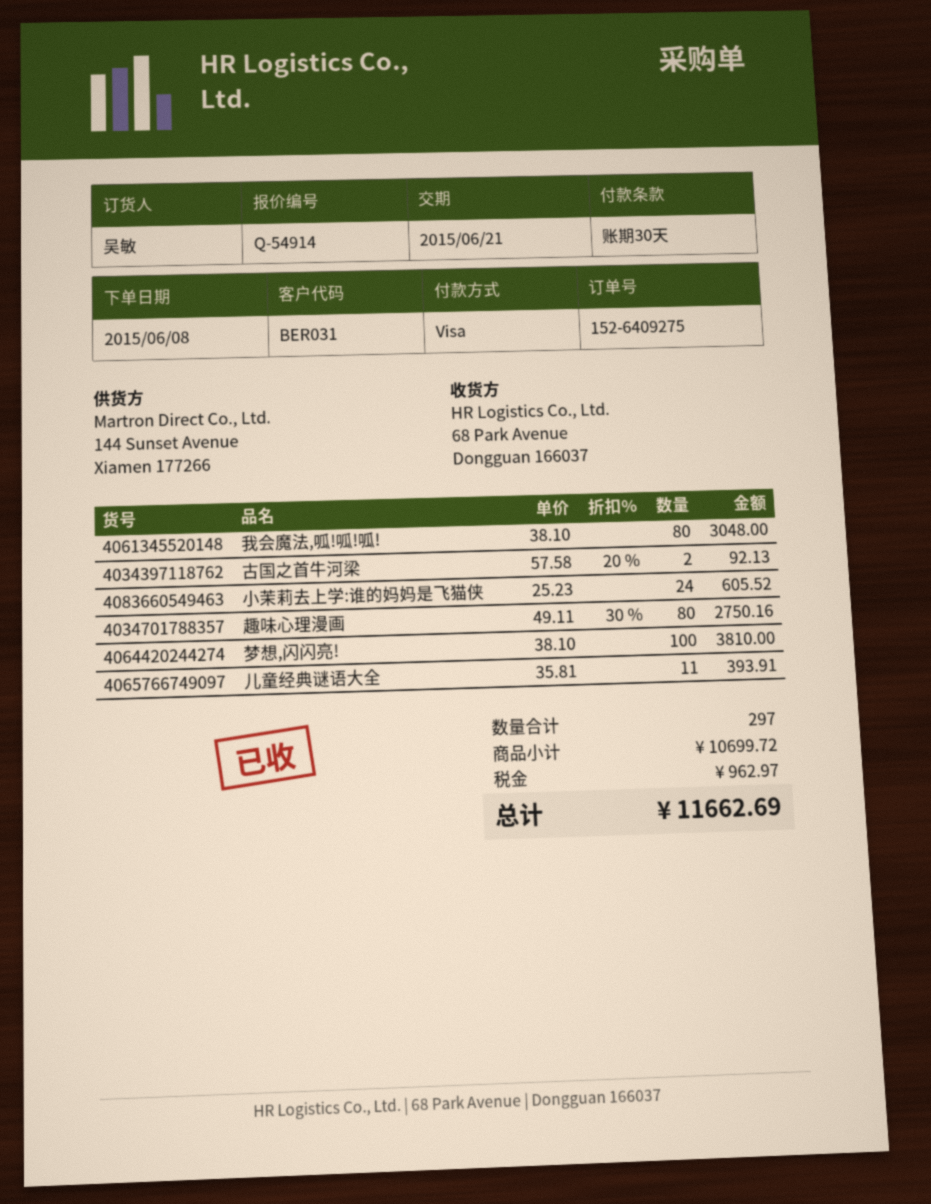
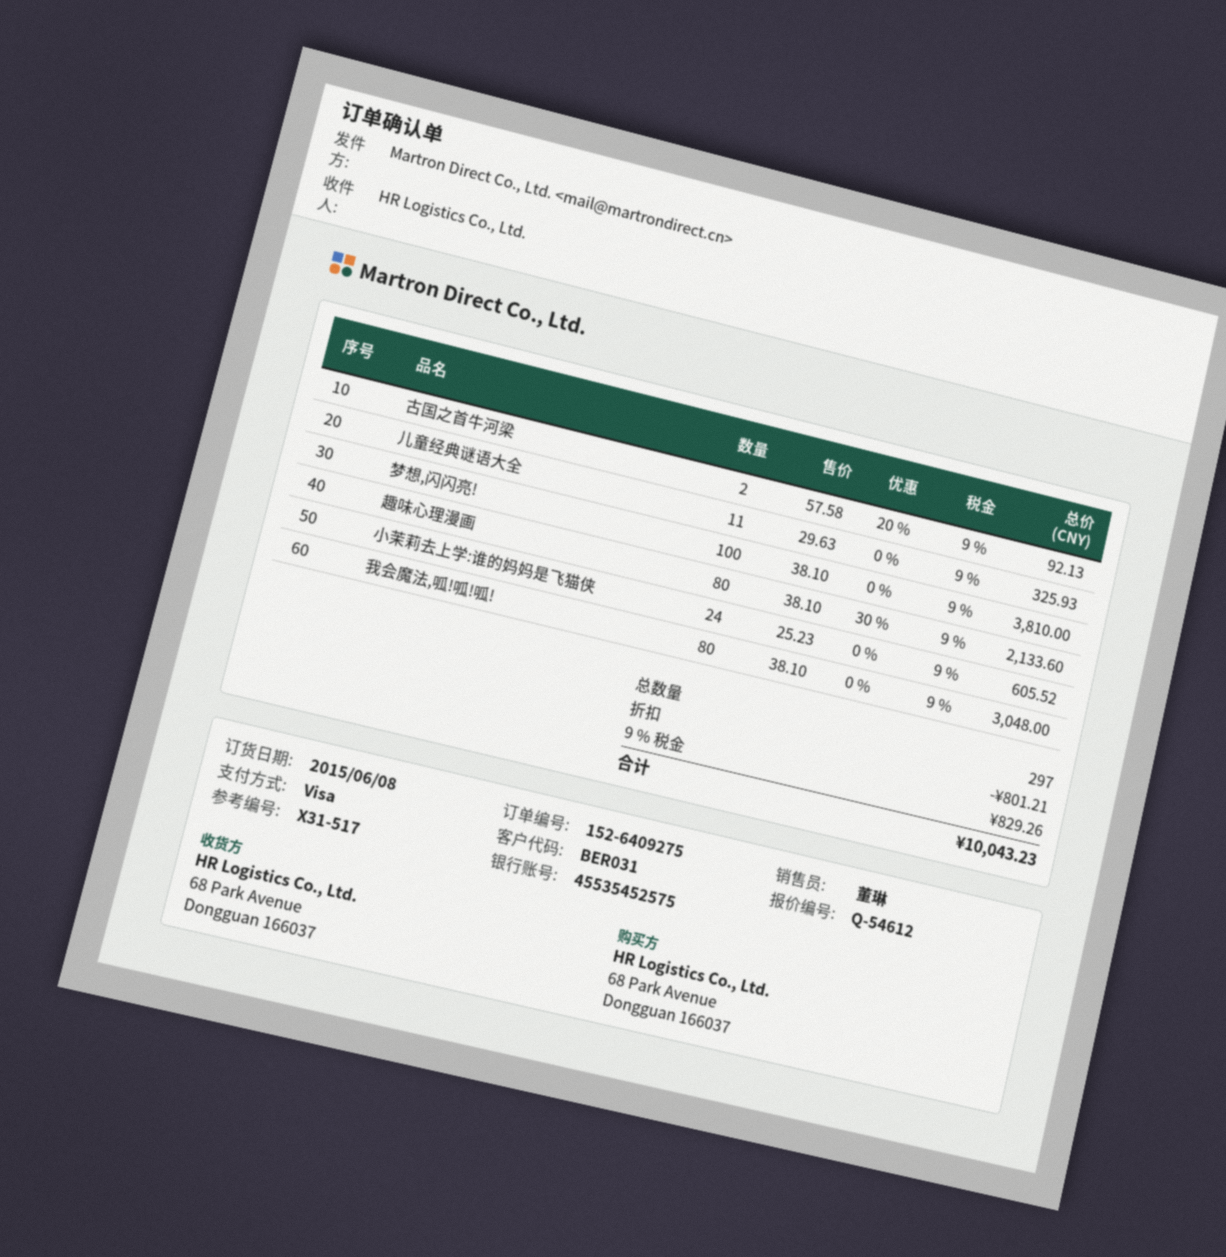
quote number: Q-54914 -> Q-54612
趣味心理漫画: 80 x 49.11 - 30% = 2750.16 -> 80 x 38.10 - 30% = 2133.60
儿童经典谜语大全: 11 x 35.81 = 393.91 -> 11 x 29.63 = 325.93
discount: none -> 801.21
tax: 962.97 -> 829.26
total: 11662.69 -> 10043.23

